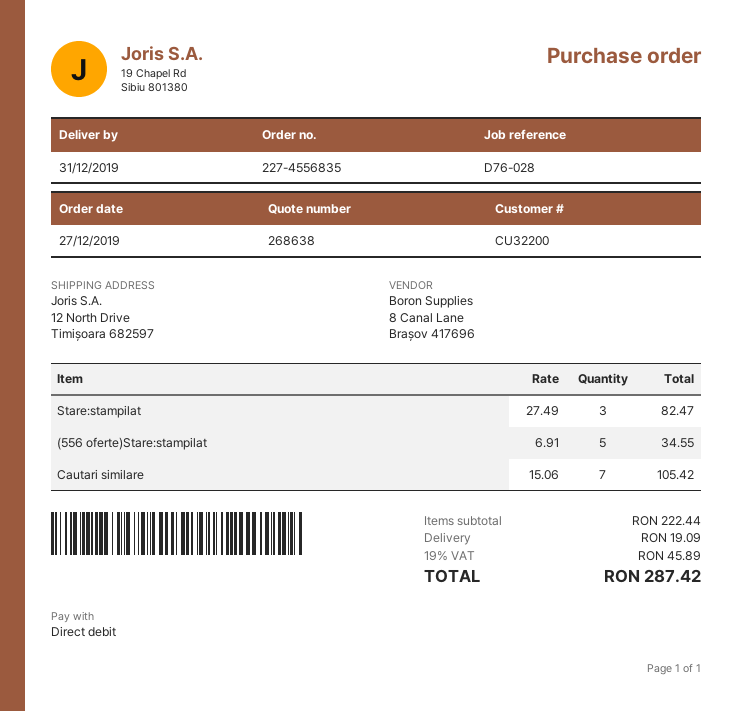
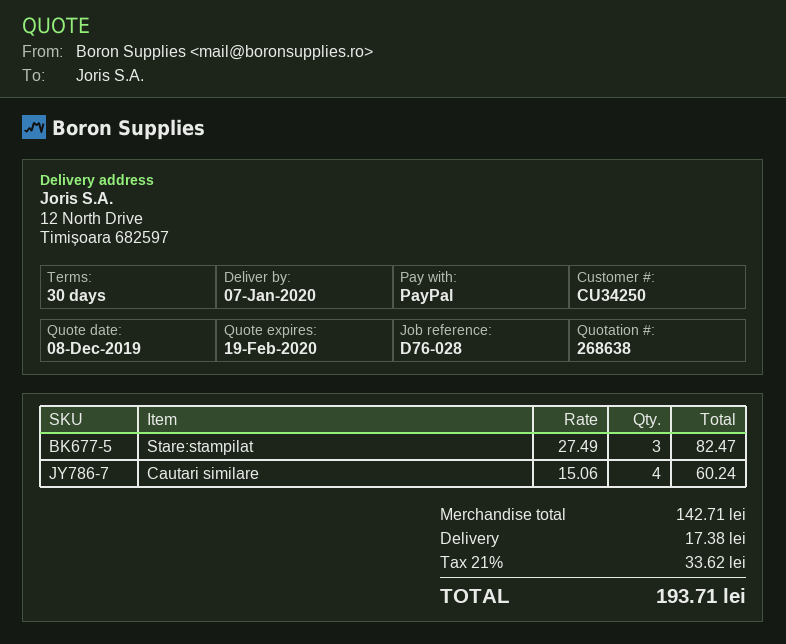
delivery date: 2019-12-31 -> 2020-01-07
customer number: CU32200 -> CU34250
payment method: direct debit -> PayPal
(556 oferte)Stare:stampilat: 5 x 6.91 = 34.55 -> none
Cautari similare: 7 x 15.06 = 105.42 -> 4 x 15.06 = 60.24
subtotal: 222.44 -> 142.71
shipping: 19.09 -> 17.38
tax: 19% = 45.89 -> 21% = 33.62
total: 287.42 -> 193.71

